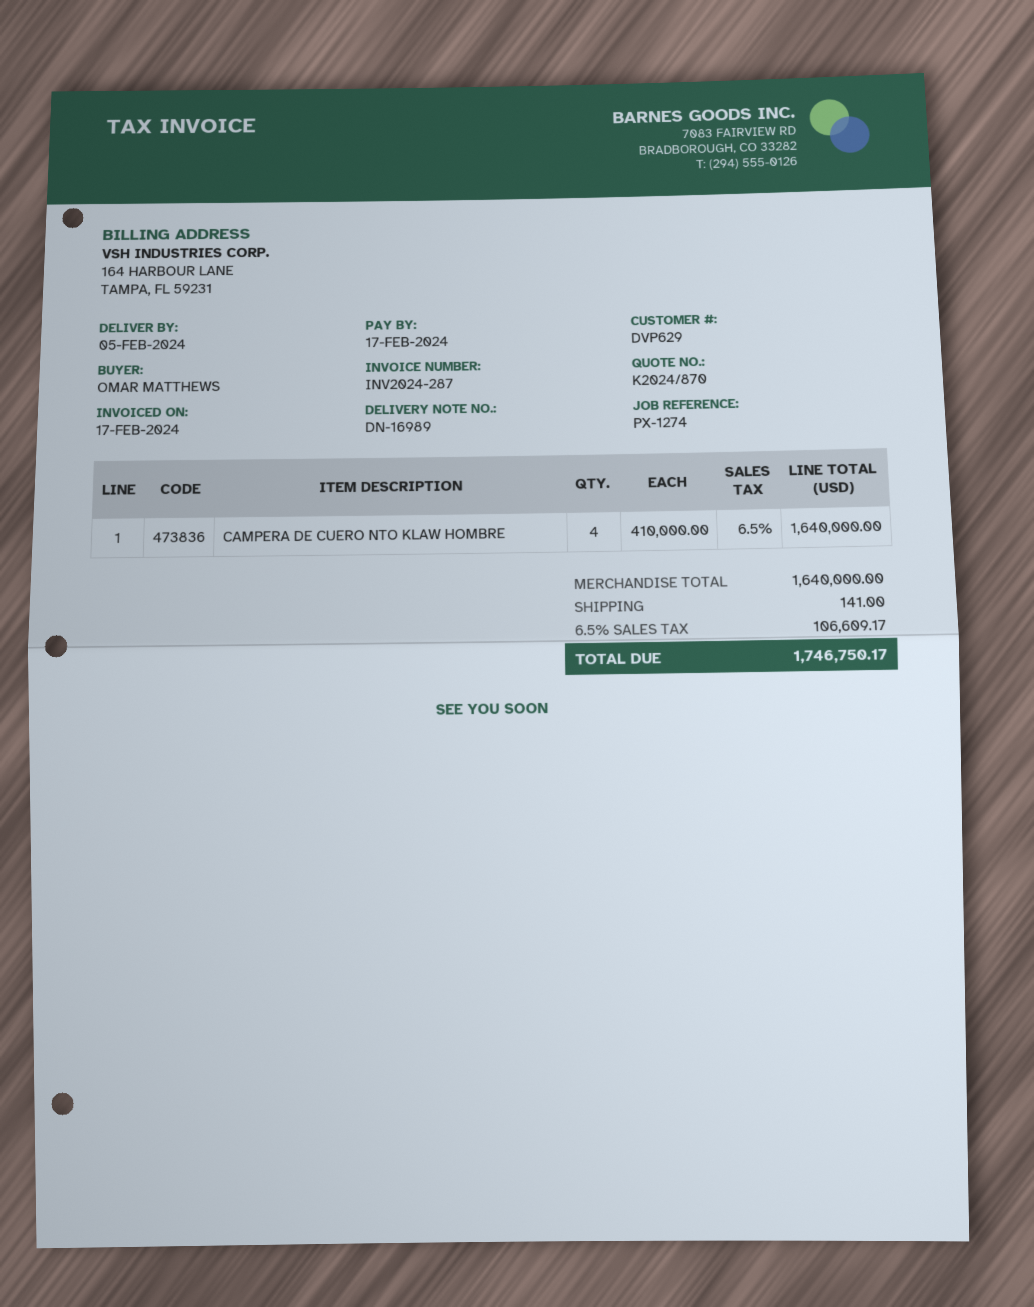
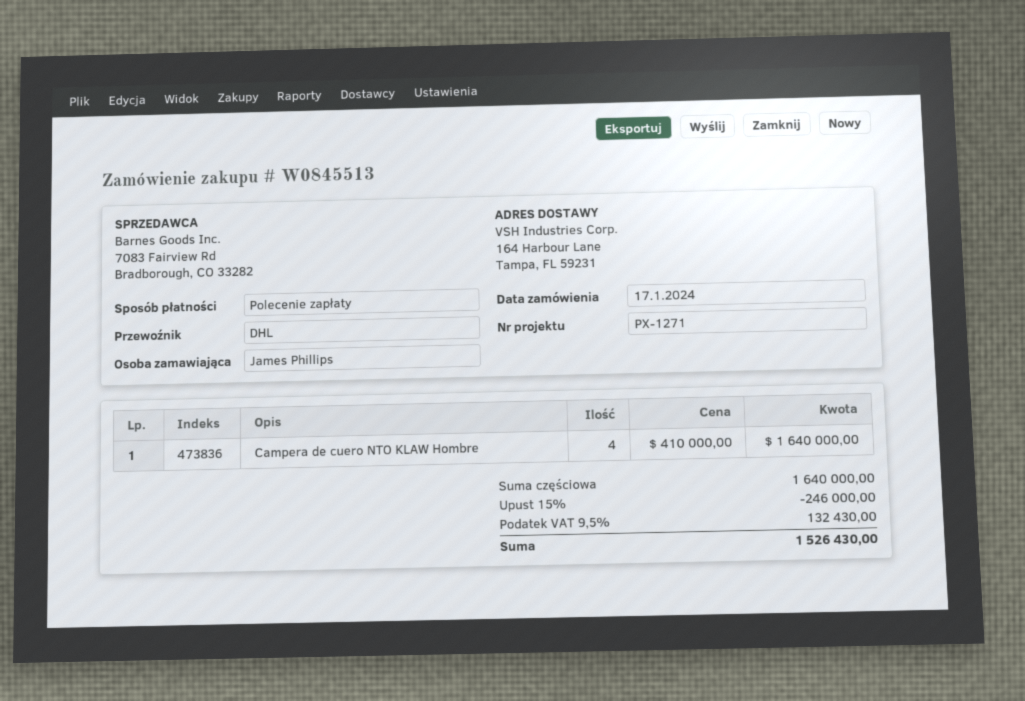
reference: PX-1274 -> PX-1271
ordered by: OMAR MATTHEWS -> James Phillips
discount: none -> 15% = 246000.00
shipping: 141.00 -> none
tax: 6.5% = 106609.17 -> 9.5% = 132430.00
total: 1746750.17 -> 1526430.00

